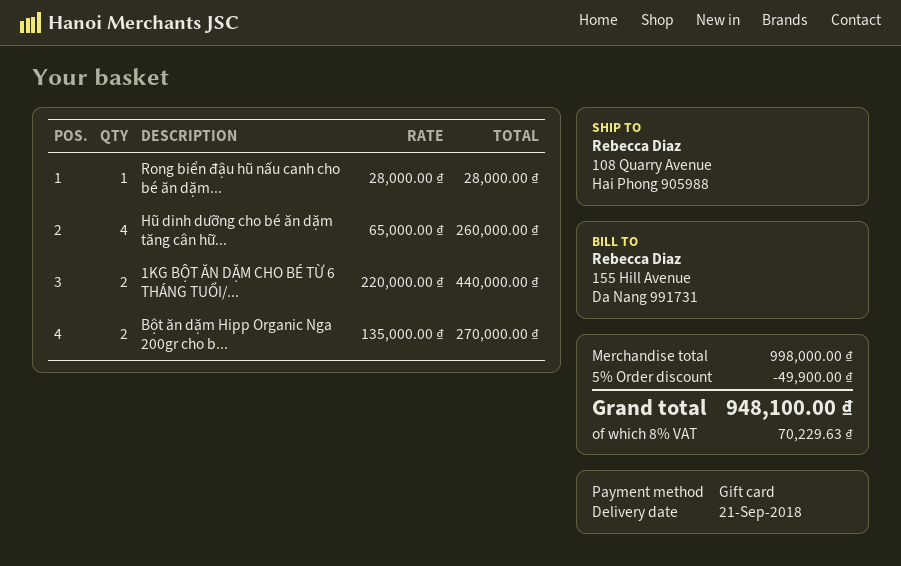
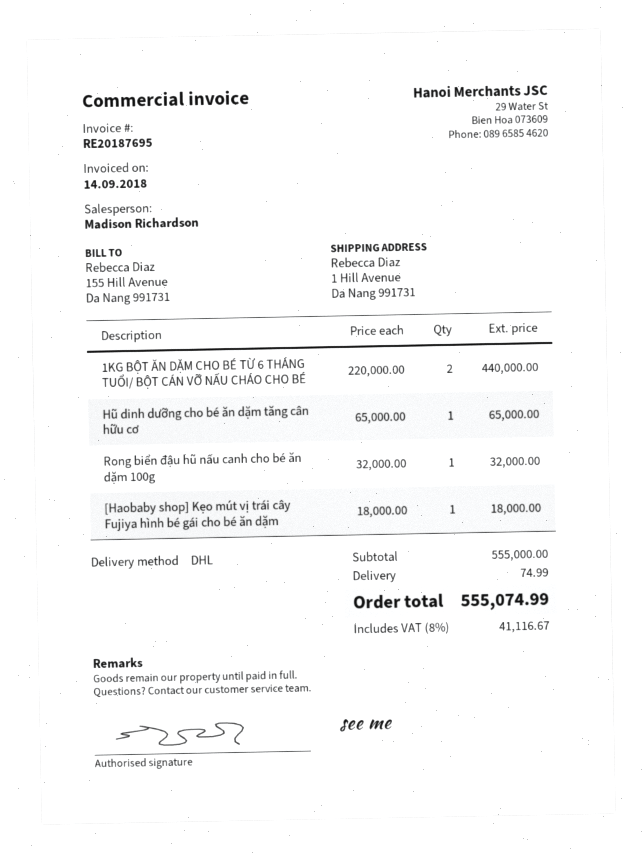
ship to: 108 Quarry Avenue, Hai Phong 905988 -> 1 Hill Avenue, Da Nang 991731
Rong biển đậu hũ nấu canh cho bé ăn dặm...: 1 x 28000.00 = 28000.00 -> 1 x 32000.00 = 32000.00
Hũ dinh dưỡng cho bé ăn dặm tăng cân hữ...: 4 x 65000.00 = 260000.00 -> 1 x 65000.00 = 65000.00
Bột ăn dặm Hipp Organic Nga 200gr cho b...: 2 x 135000.00 = 270000.00 -> none
[Haobaby shop] Kẹo mút vị trái cây Fujiya hình bé gái cho bé ăn dặm: none -> 1 x 18000.00 = 18000.00
subtotal: 998000.00 -> 555000.00
discount: 5% = 49900.00 -> none
shipping: none -> 74.99
tax: 8% = 70229.63 -> 8% = 41116.67
total: 948100.00 -> 555074.99

